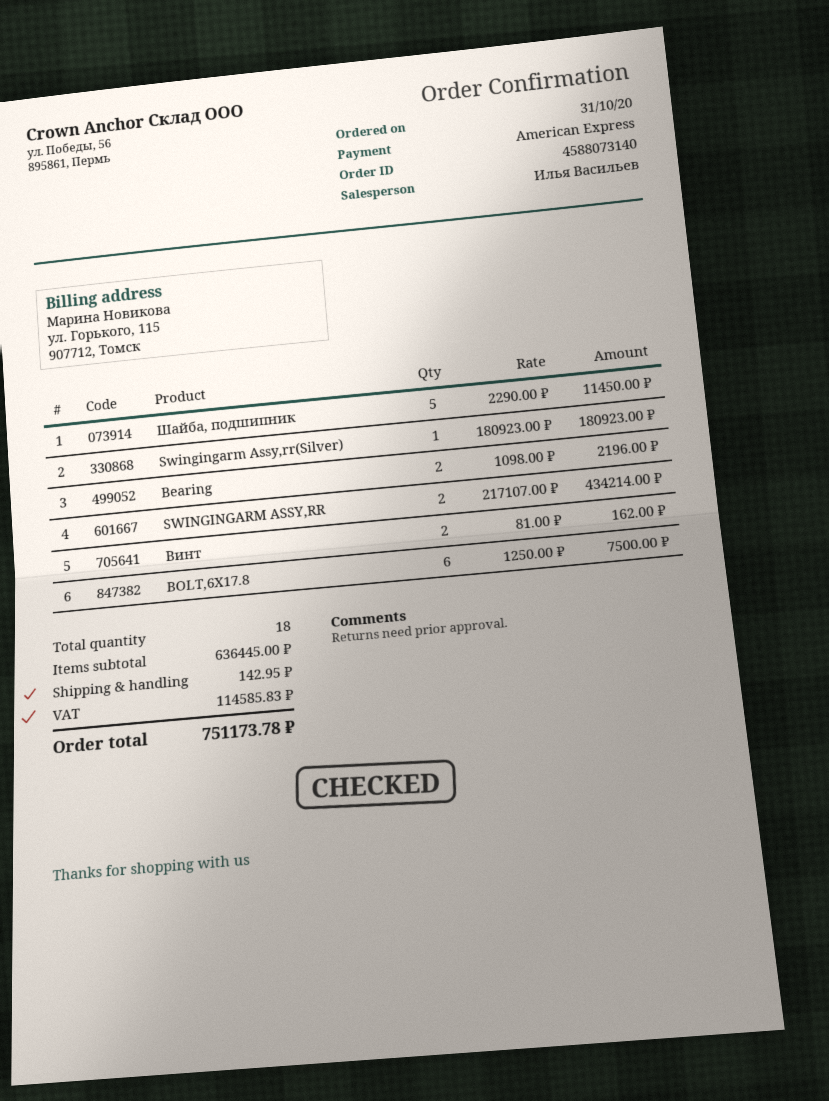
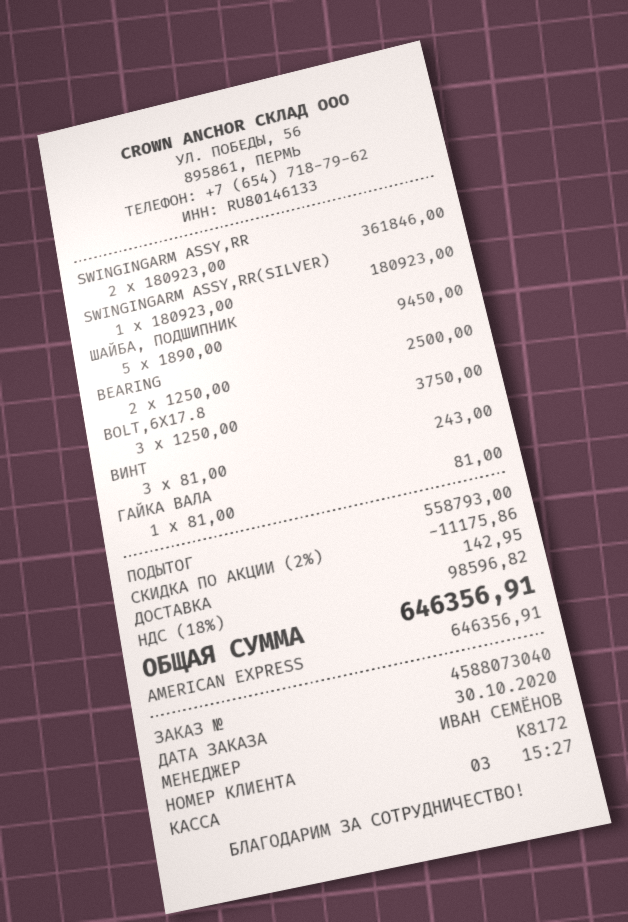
order number: 4588073140 -> 4588073040
order date: 2020-10-31 -> 2020-10-30
sales rep: Илья Васильев -> ИВАН СЕМЁНОВ
Шайба, подшипник: 5 x 2290.00 = 11450.00 -> 5 x 1890.00 = 9450.00
Bearing: 2 x 1098.00 = 2196.00 -> 2 x 1250.00 = 2500.00
SWINGINGARM ASSY,RR: 2 x 217107.00 = 434214.00 -> 2 x 180923.00 = 361846.00
Винт: 2 x 81.00 = 162.00 -> 3 x 81.00 = 243.00
BOLT,6X17.8: 6 x 1250.00 = 7500.00 -> 3 x 1250.00 = 3750.00
ГАЙКА ВАЛА: none -> 1 x 81.00 = 81.00
subtotal: 636445.00 -> 558793.00
discount: none -> 2% = 11175.86
tax: 114585.83 -> 98596.82
total: 751173.78 -> 646356.91

